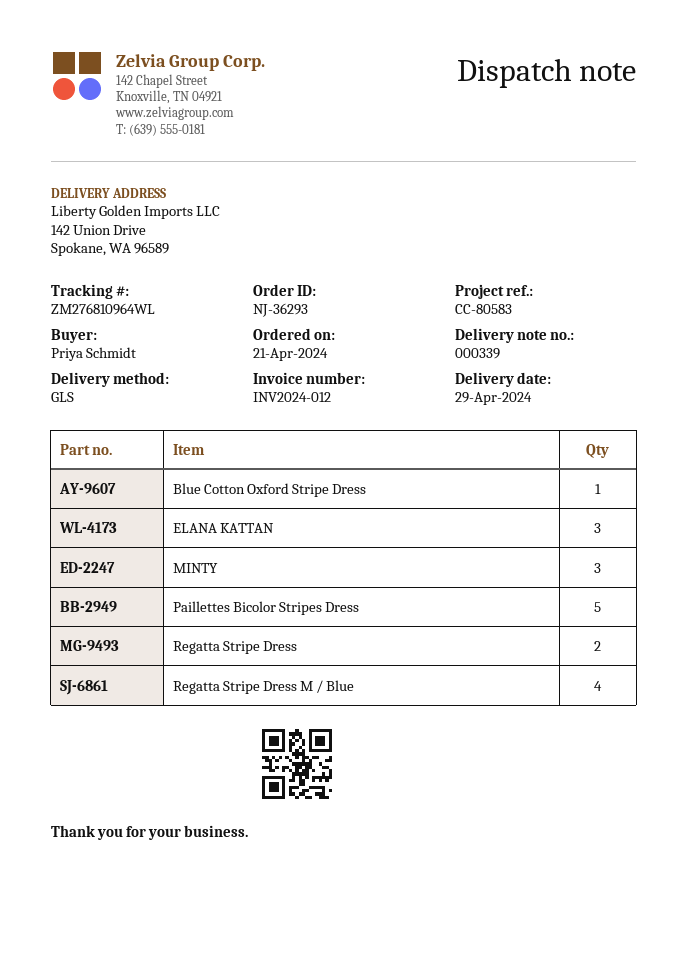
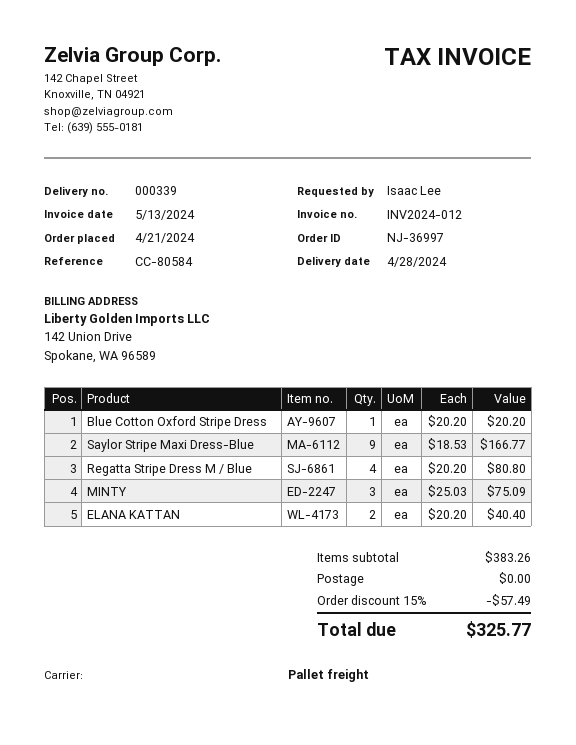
order number: NJ-36293 -> NJ-36997
delivery date: 2024-04-29 -> 2024-04-28
reference: CC-80583 -> CC-80584
ordered by: Priya Schmidt -> Isaac Lee
shipping method: GLS -> pallet freight
ELANA KATTAN: 3 -> 2
Paillettes Bicolor Stripes Dress: 5 -> none
Regatta Stripe Dress: 2 -> none
Saylor Stripe Maxi Dress-Blue: none -> 9

